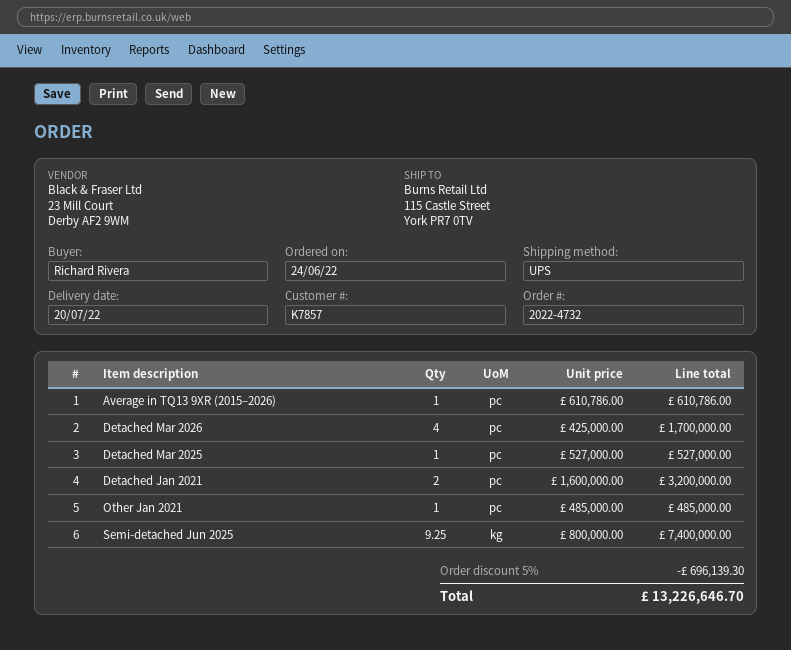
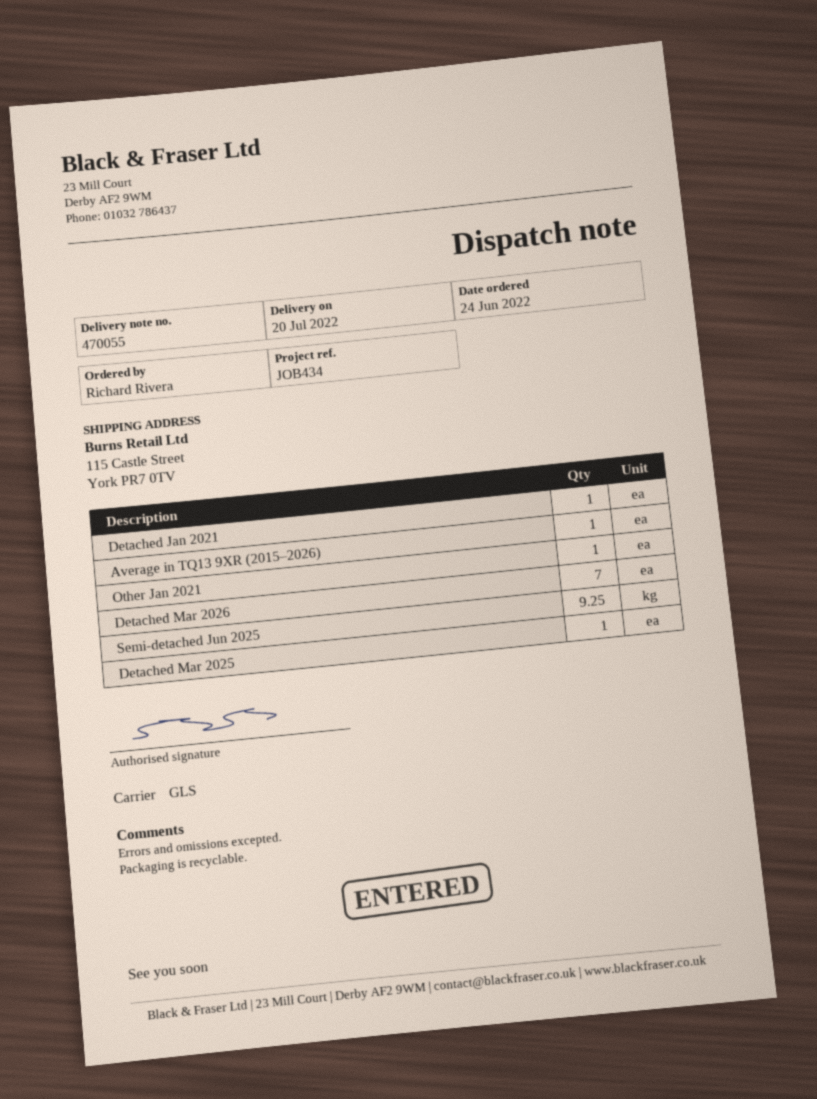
shipping method: UPS -> GLS
Detached Mar 2026: 4 -> 7
Detached Jan 2021: 2 -> 1

